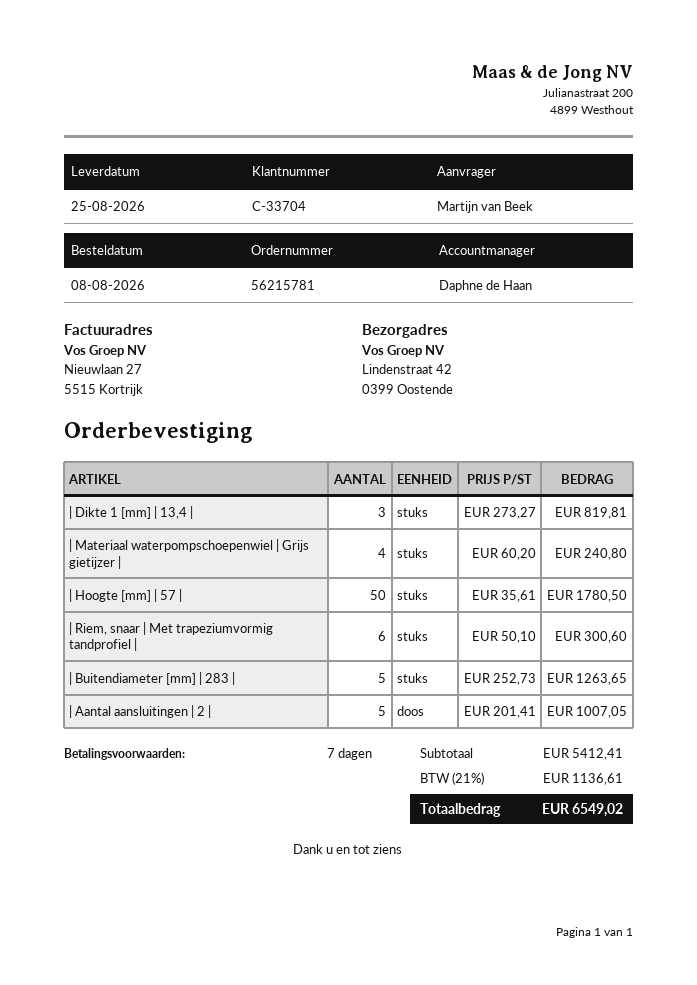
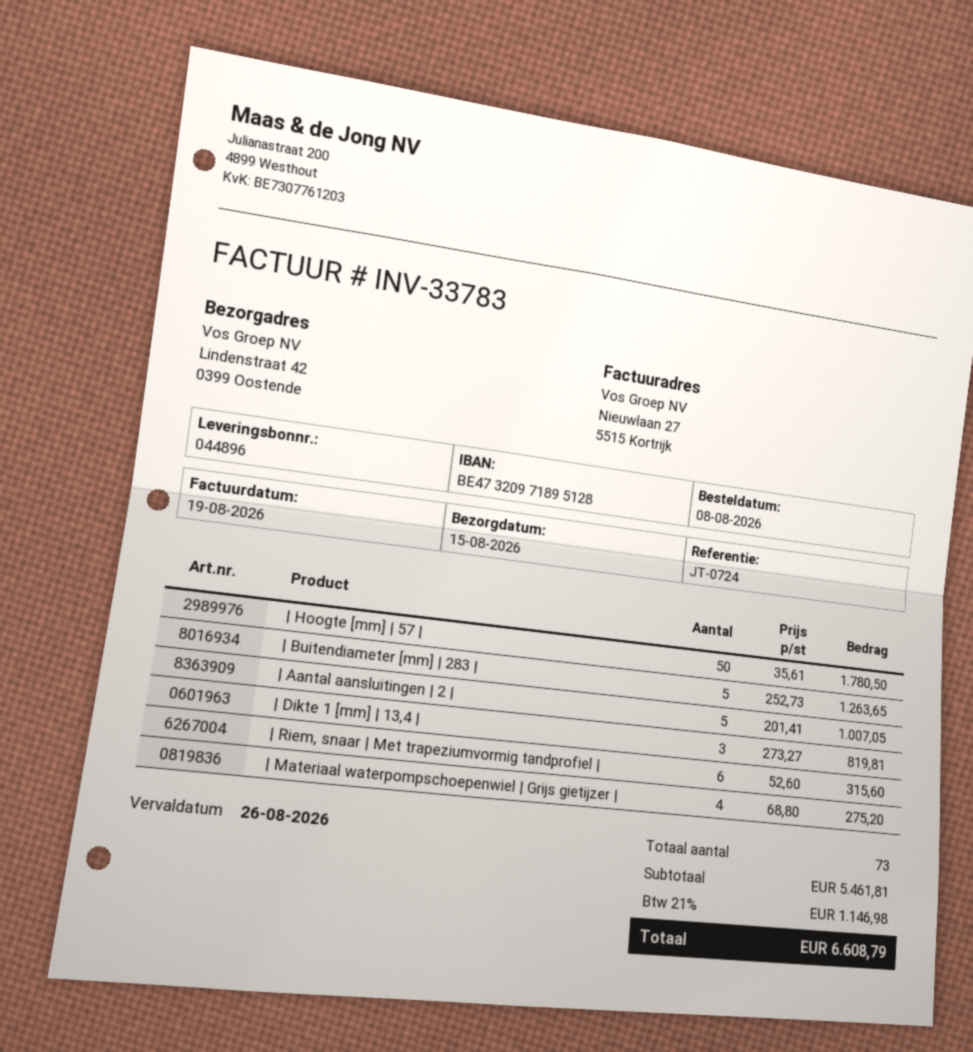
delivery date: 2026-08-25 -> 2026-08-15
| Materiaal waterpompschoepenwiel | Grijs gietijzer |: 4 x 60.20 = 240.80 -> 4 x 68.80 = 275.20
| Riem, snaar | Met trapeziumvormig tandprofiel |: 6 x 50.10 = 300.60 -> 6 x 52.60 = 315.60
subtotal: 5412.41 -> 5461.81
tax: 21% = 1136.61 -> 21% = 1146.98
total: 6549.02 -> 6608.79

